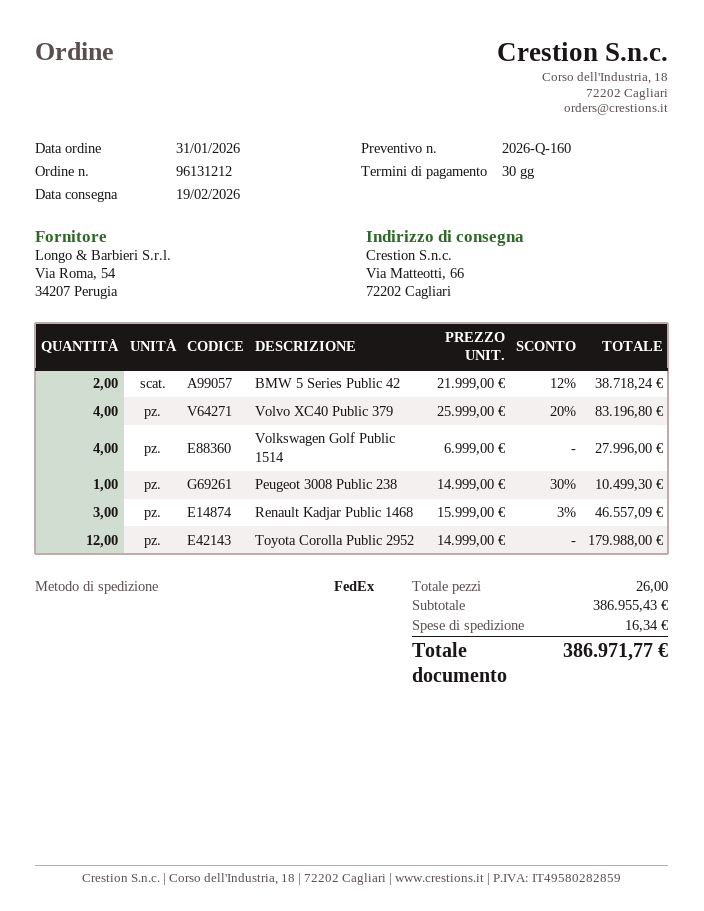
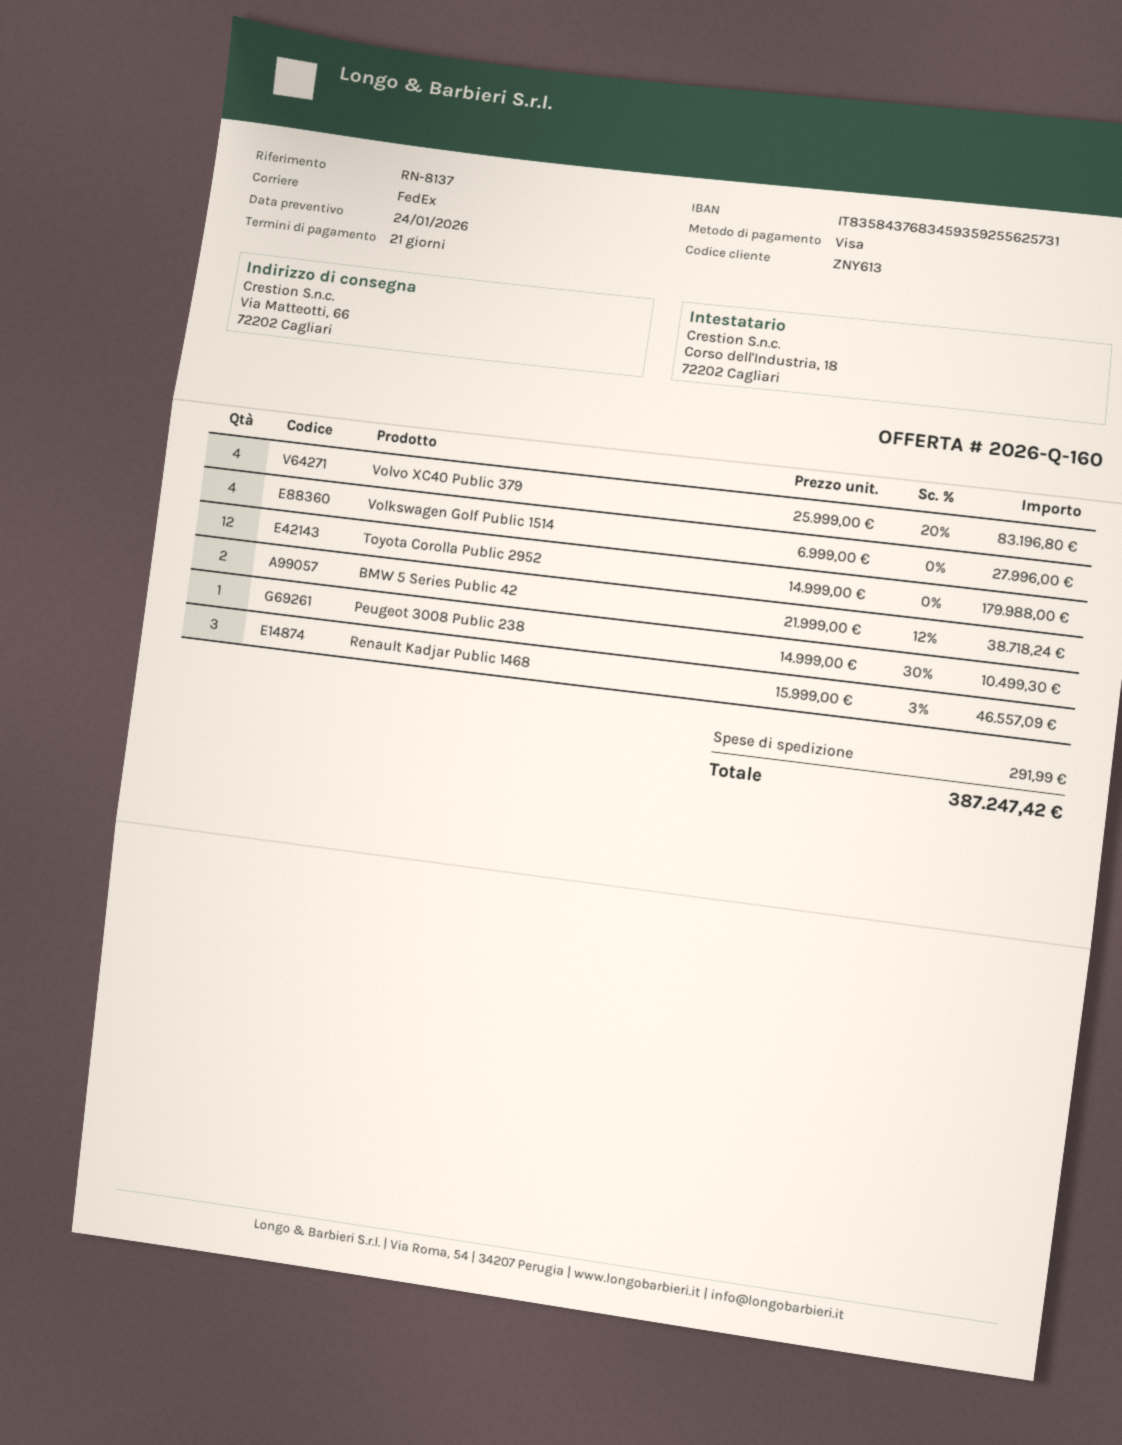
payment terms: 30 days -> 21 days
shipping: 16.34 -> 291.99
total: 386971.77 -> 387247.42

